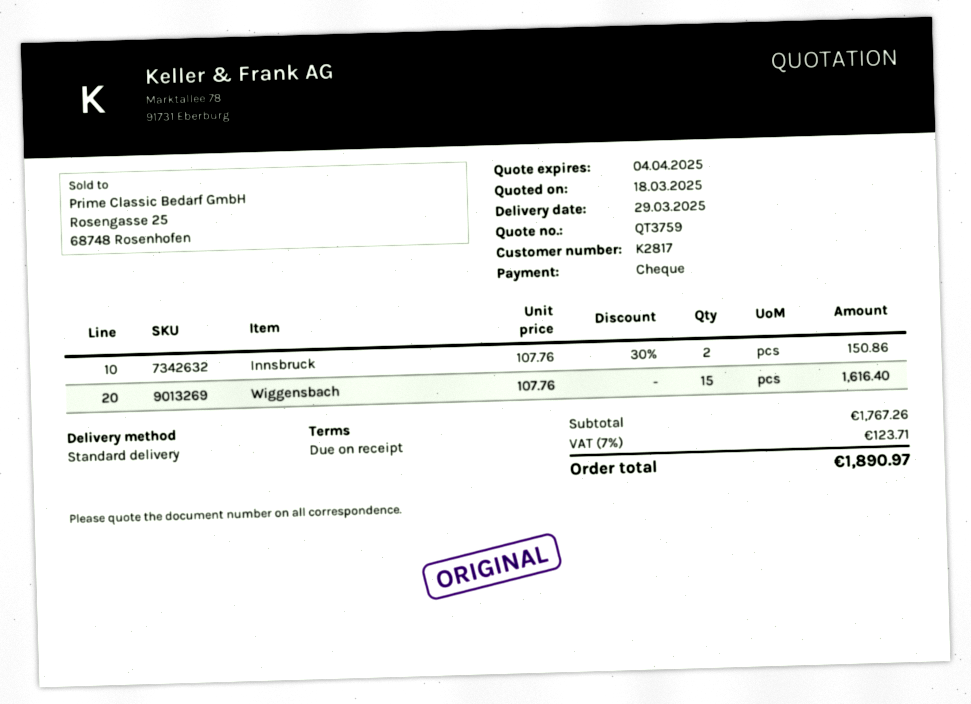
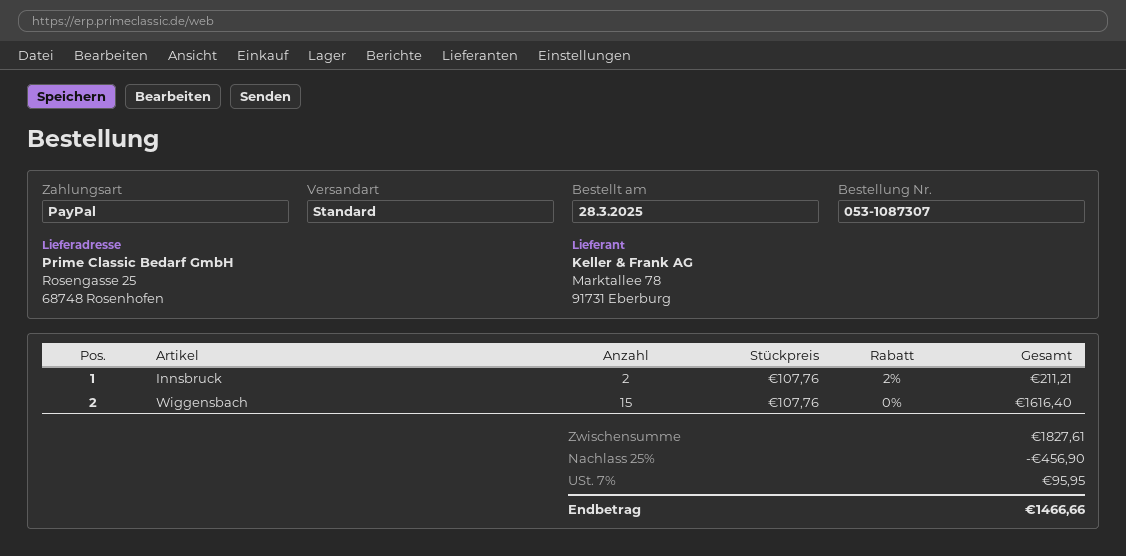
payment method: cheque -> PayPal
Innsbruck: 2 x 107.76 - 30% = 150.86 -> 2 x 107.76 - 2% = 211.21
subtotal: 1767.26 -> 1827.61
discount: none -> 25% = 456.90
tax: 7% = 123.71 -> 7% = 95.95
total: 1890.97 -> 1466.66

